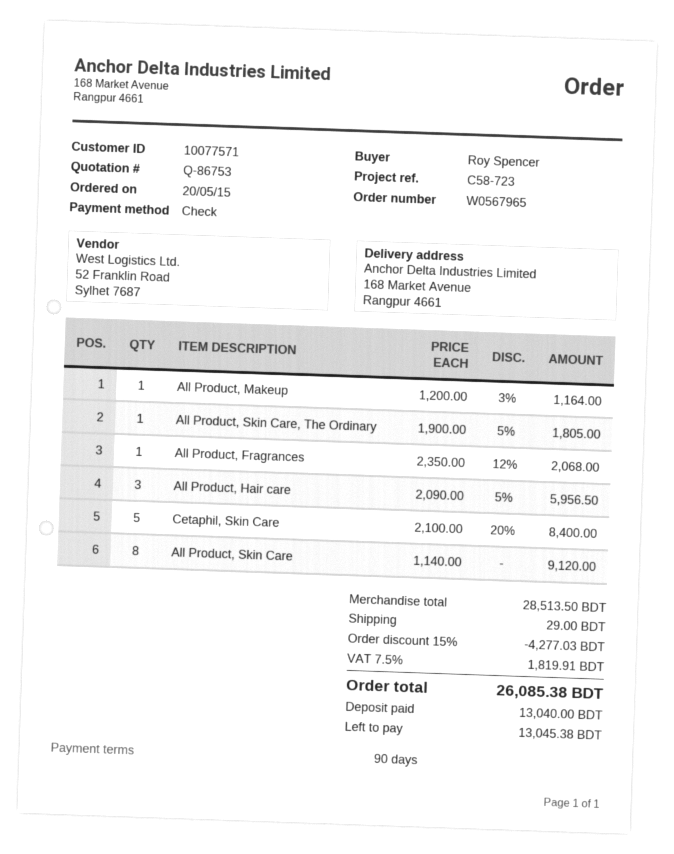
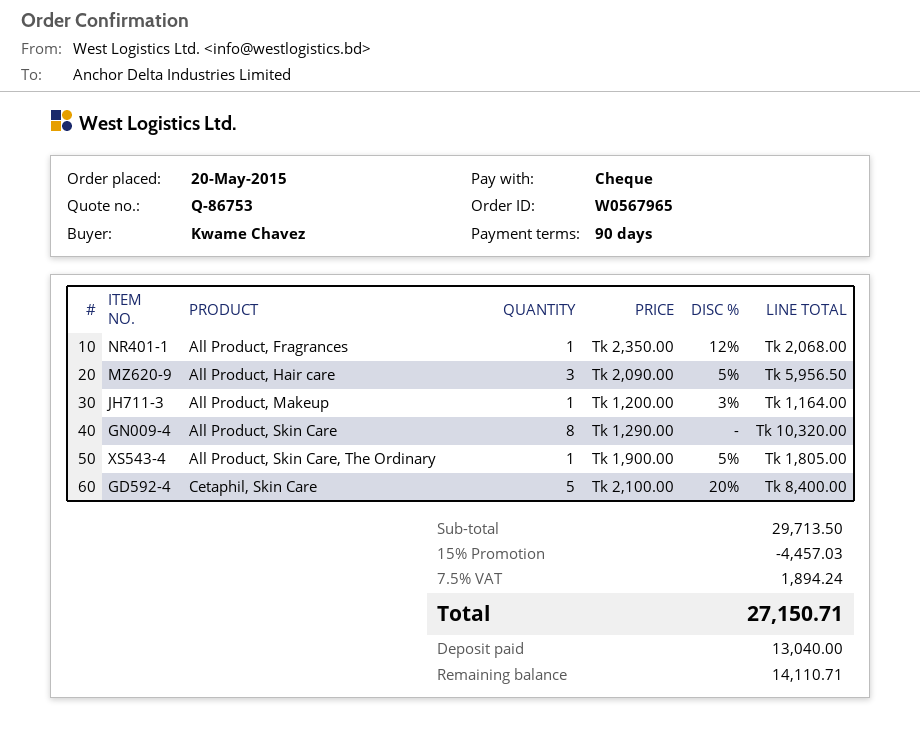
ordered by: Roy Spencer -> Kwame Chavez
All Product, Skin Care: 8 x 1140.00 = 9120.00 -> 8 x 1290.00 = 10320.00
subtotal: 28513.50 -> 29713.50
discount: 15% = 4277.03 -> 15% = 4457.03
shipping: 29.00 -> none
tax: 7.5% = 1819.91 -> 7.5% = 1894.24
total: 26085.38 -> 27150.71
balance: 13045.38 -> 14110.71

